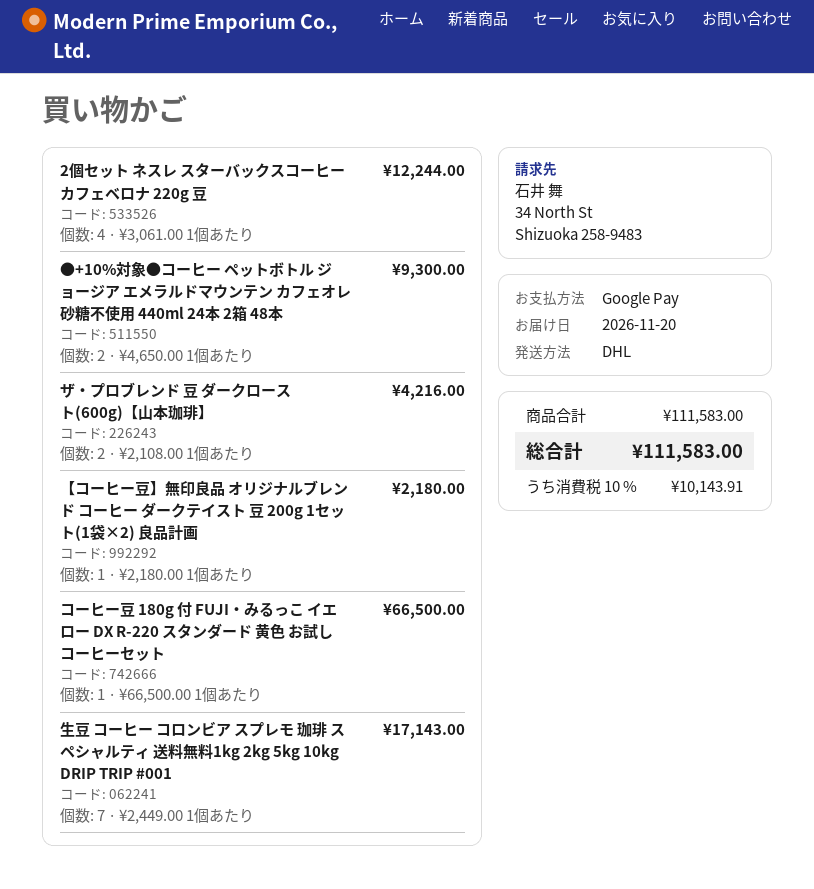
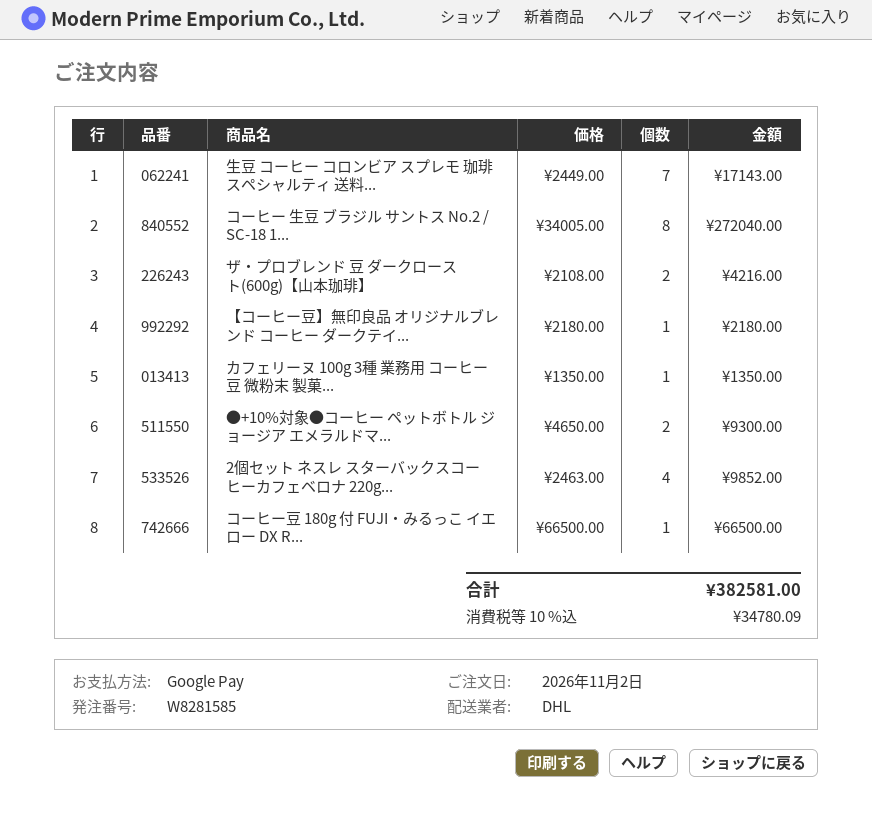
2個セット ネスレ スターバックスコーヒーカフェベロナ 220g 豆: 4 x 3061.00 = 12244.00 -> 4 x 2463.00 = 9852.00
コーヒー 生豆 ブラジル サントス No.2 / SC-18 1...: none -> 8 x 34005.00 = 272040.00
カフェリーヌ 100g 3種 業務用 コーヒー豆 微粉末 製菓...: none -> 1 x 1350.00 = 1350.00
tax: 10% = 10143.91 -> 10% = 34780.09
total: 111583.00 -> 382581.00

